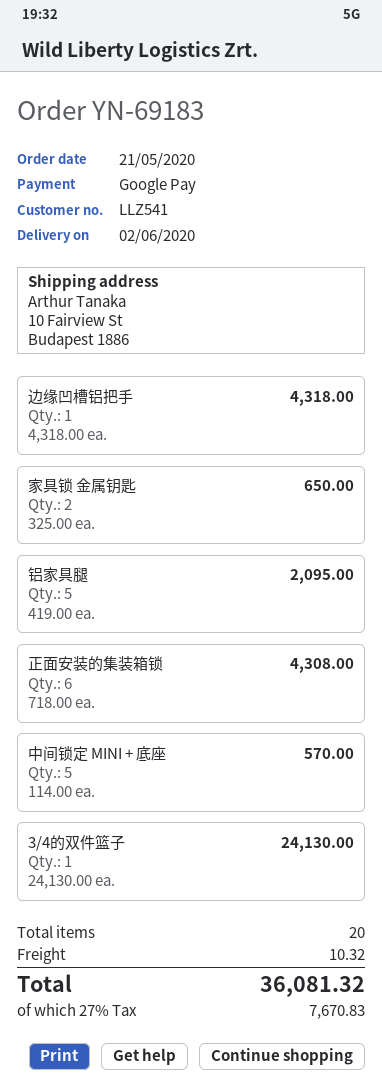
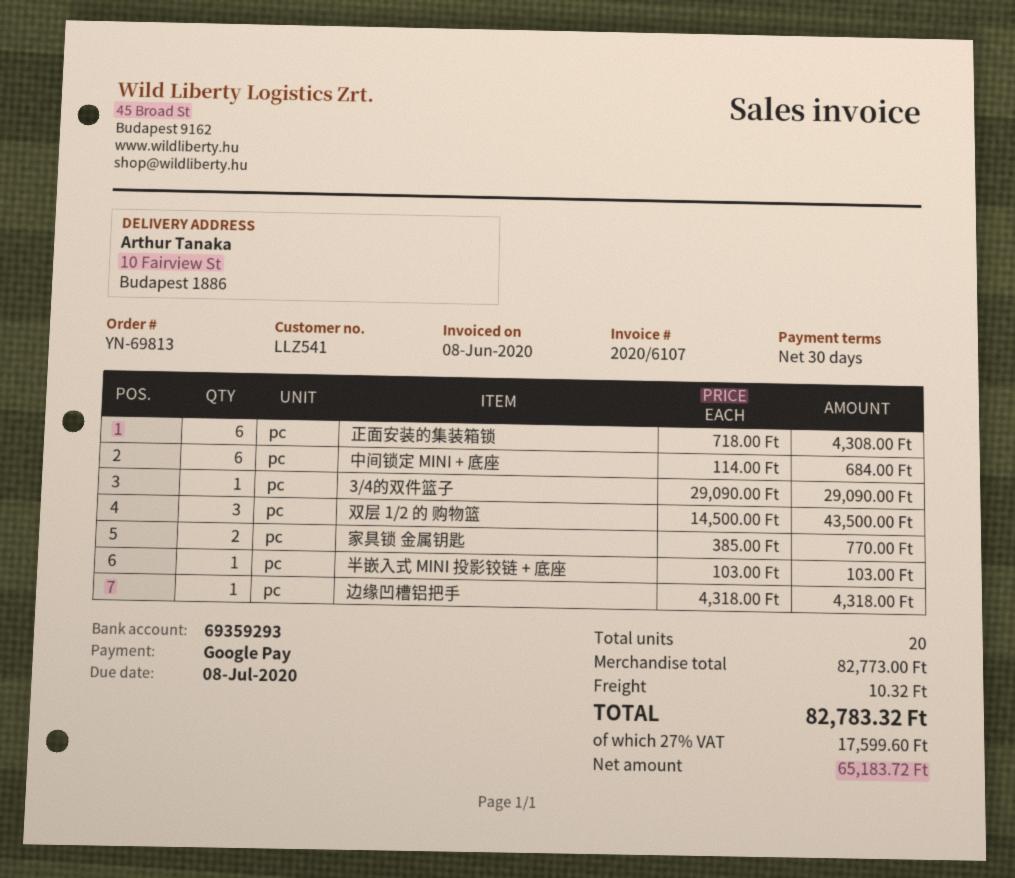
order number: YN-69183 -> YN-69813
家具锁 金属钥匙: 2 x 325.00 = 650.00 -> 2 x 385.00 = 770.00
铝家具腿: 5 x 419.00 = 2095.00 -> none
中间锁定 MINI + 底座: 5 x 114.00 = 570.00 -> 6 x 114.00 = 684.00
3/4的双件篮子: 1 x 24130.00 = 24130.00 -> 1 x 29090.00 = 29090.00
双层 1/2 的 购物篮: none -> 3 x 14500.00 = 43500.00
半嵌入式 MINI 投影铰链 + 底座: none -> 1 x 103.00 = 103.00
tax: 27% = 7670.83 -> 27% = 17599.60
total: 36081.32 -> 82783.32

